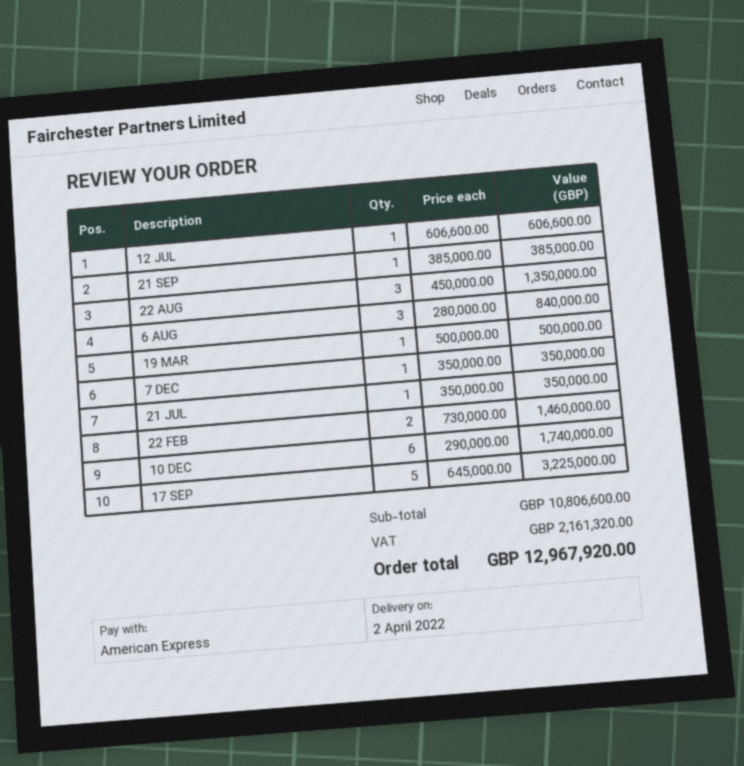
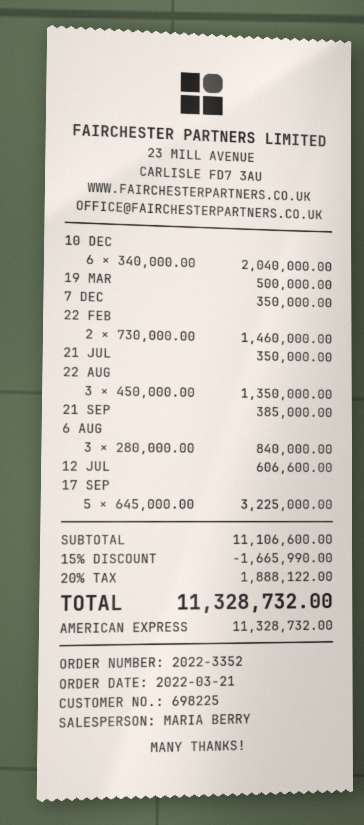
10 DEC: 6 x 290000.00 = 1740000.00 -> 6 x 340000.00 = 2040000.00
subtotal: 10806600.00 -> 11106600.00
discount: none -> 15% = 1665990.00
tax: 2161320.00 -> 1888122.00
total: 12967920.00 -> 11328732.00

